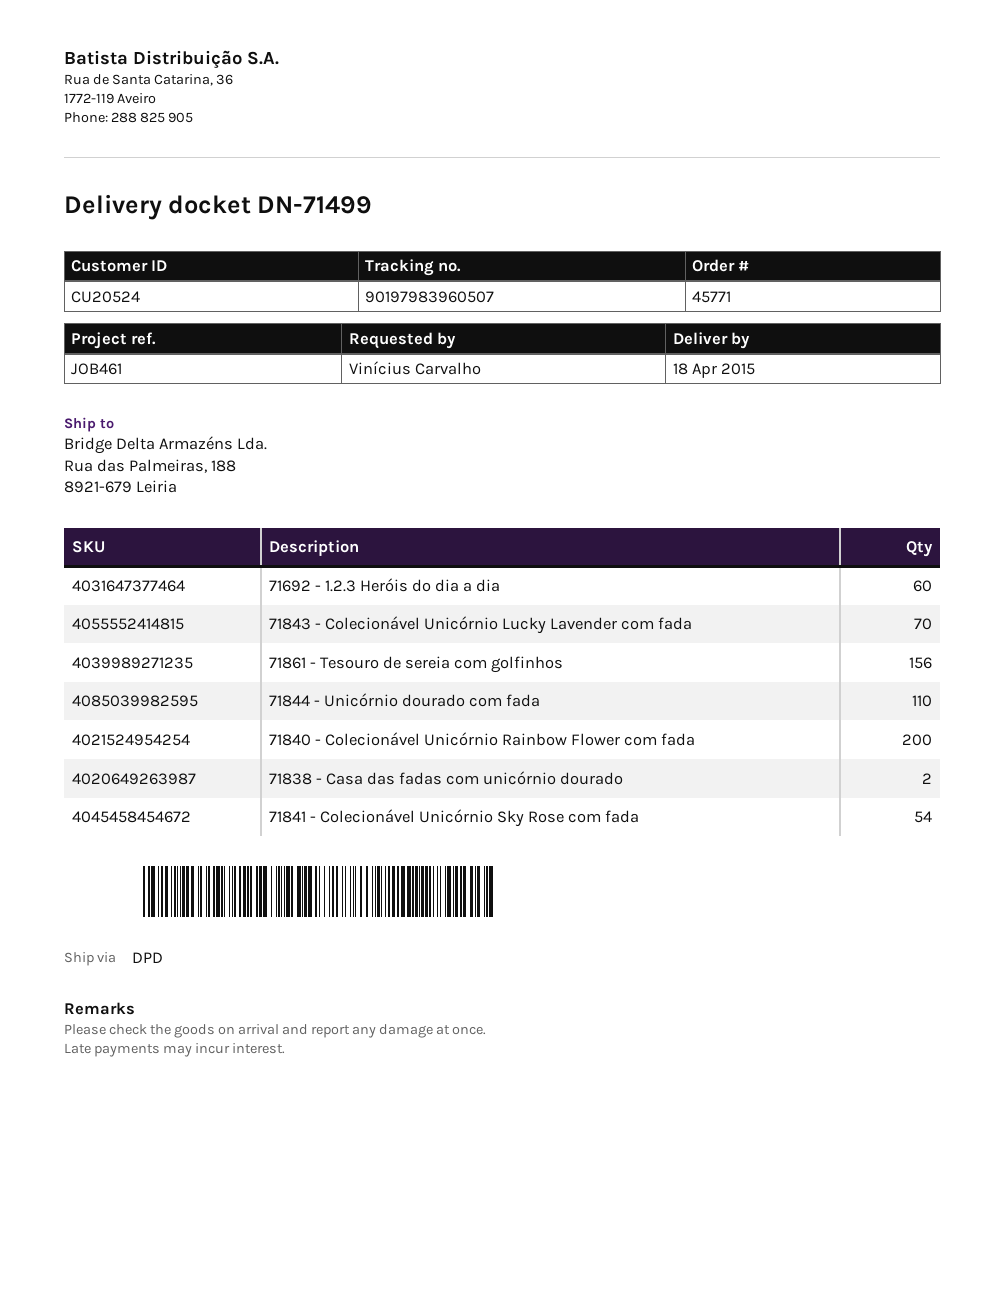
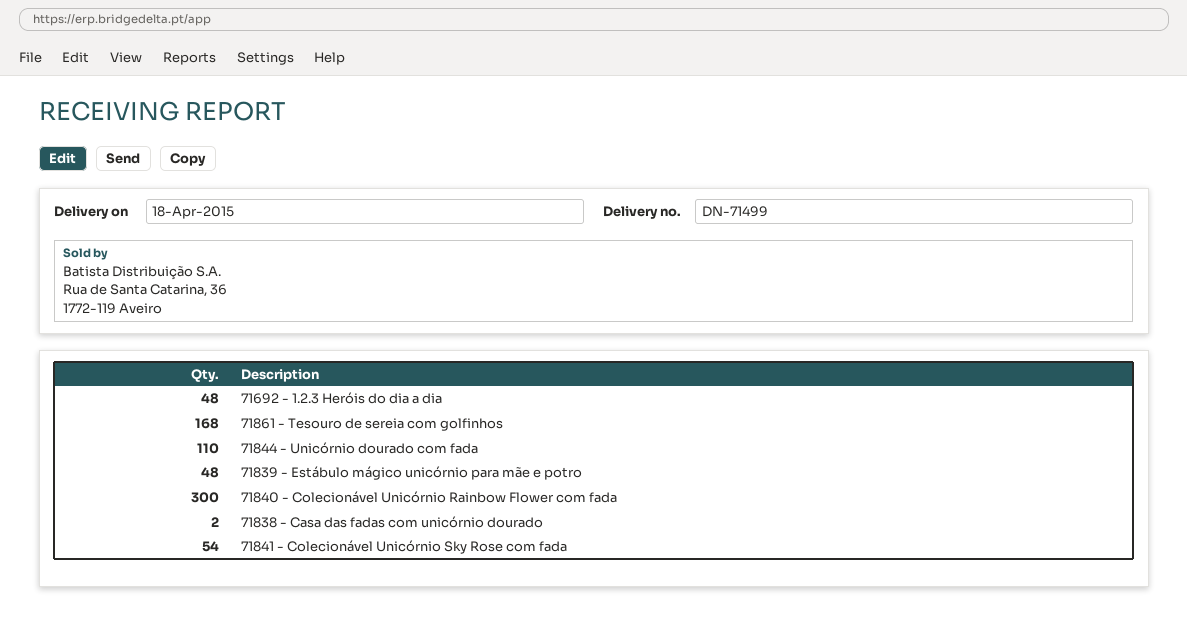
71692 - 1.2.3 Heróis do dia a dia: 60 -> 48
71843 - Colecionável Unicórnio Lucky Lavender com fada: 70 -> none
71861 - Tesouro de sereia com golfinhos: 156 -> 168
71840 - Colecionável Unicórnio Rainbow Flower com fada: 200 -> 300
71839 - Estábulo mágico unicórnio para mãe e potro: none -> 48

